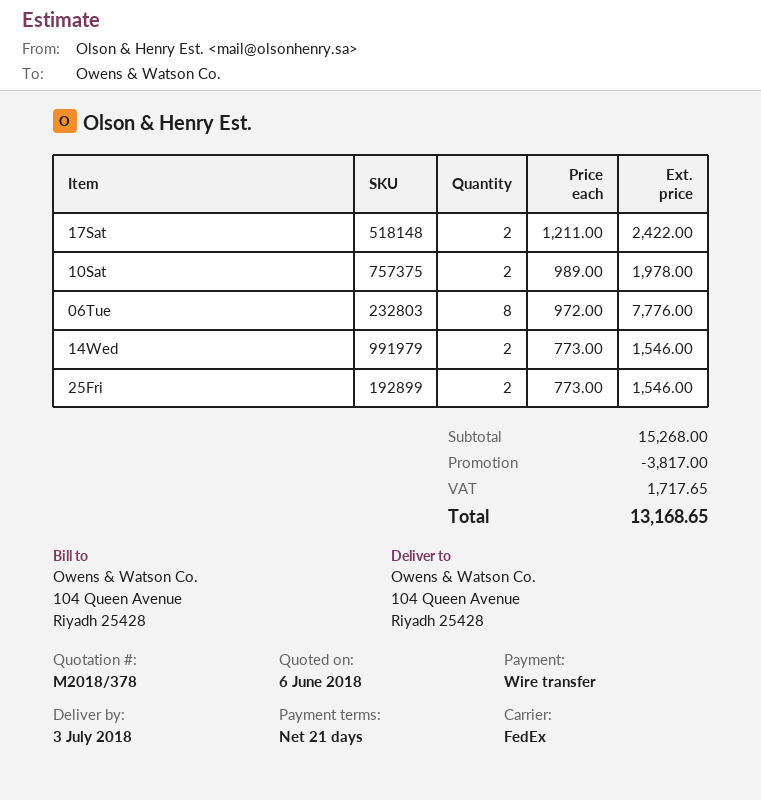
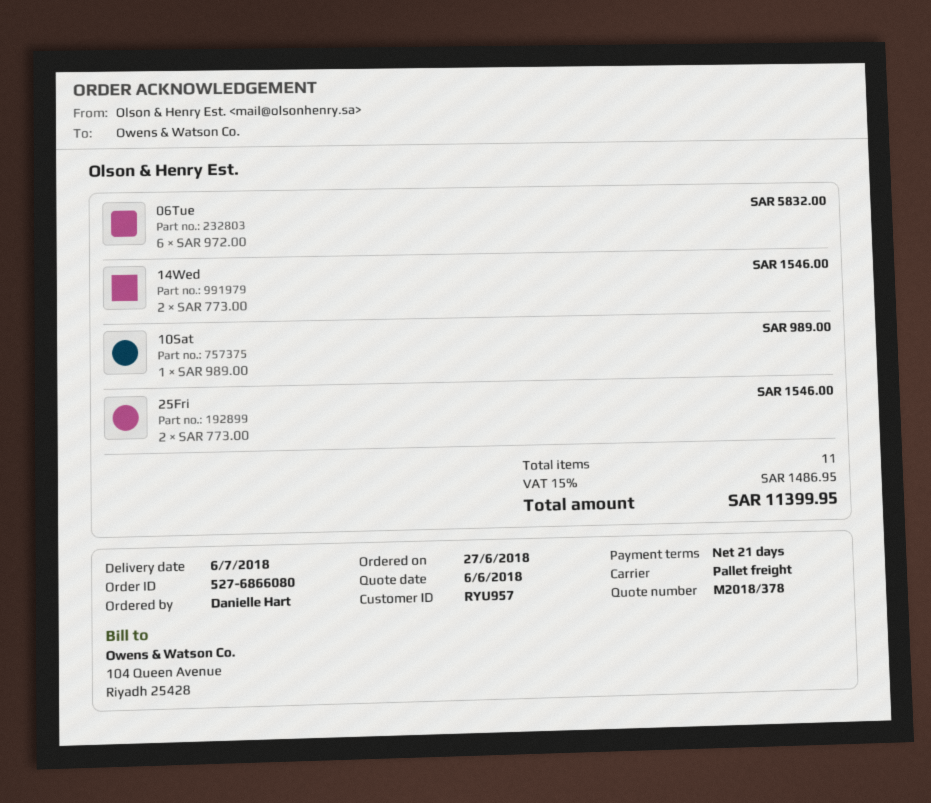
delivery date: 2018-07-03 -> 2018-07-06
shipping method: FedEx -> pallet freight
17Sat: 2 x 1211.00 = 2422.00 -> none
10Sat: 2 x 989.00 = 1978.00 -> 1 x 989.00 = 989.00
06Tue: 8 x 972.00 = 7776.00 -> 6 x 972.00 = 5832.00
discount: 3817.00 -> none
tax: 1717.65 -> 1486.95
total: 13168.65 -> 11399.95

